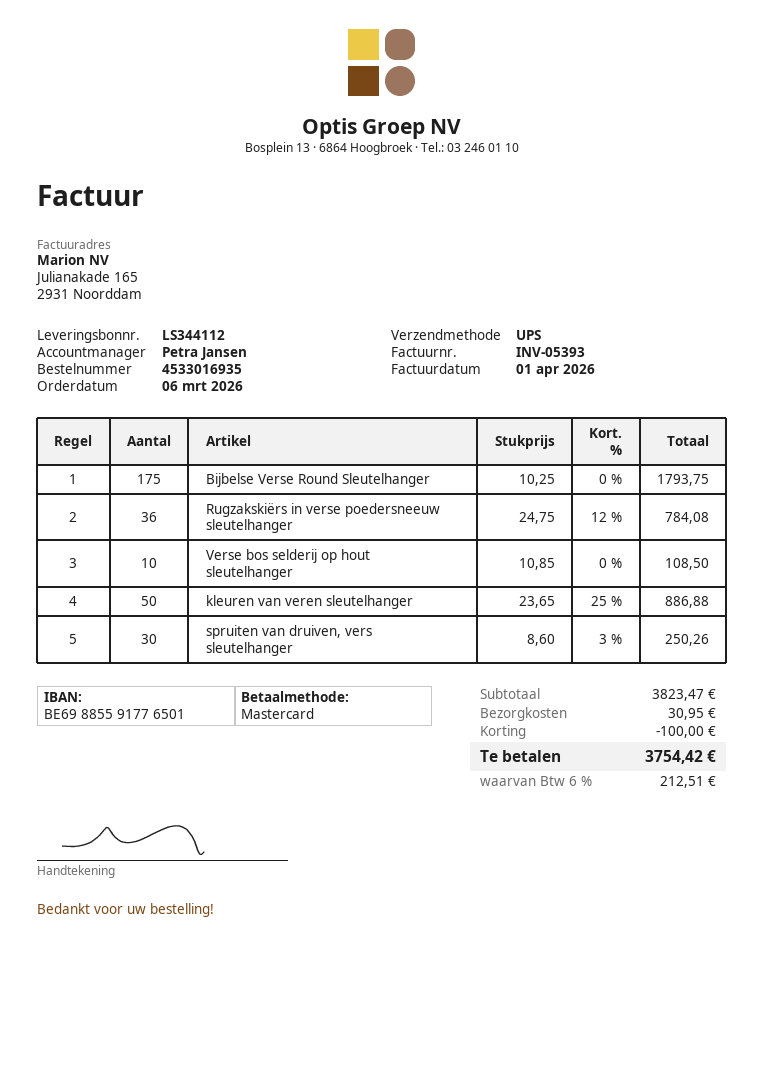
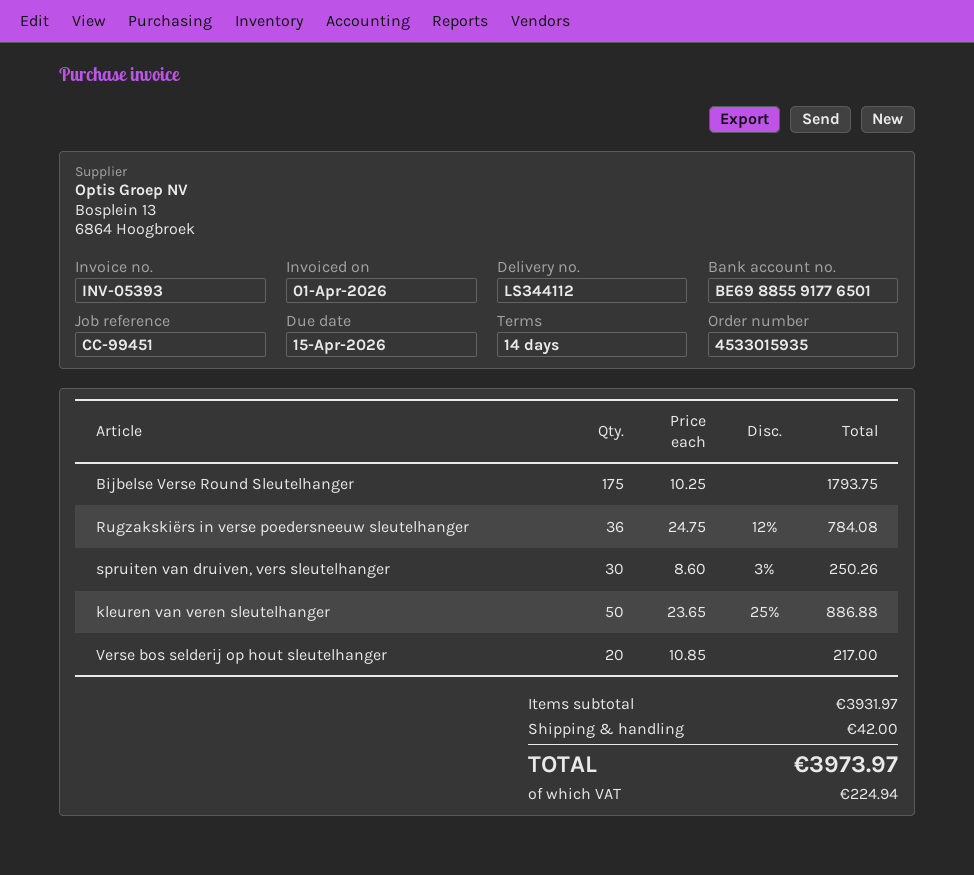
order number: 4533016935 -> 4533015935
Verse bos selderij op hout sleutelhanger: 10 x 10.85 = 108.50 -> 20 x 10.85 = 217.00
subtotal: 3823.47 -> 3931.97
discount: 100.00 -> none
shipping: 30.95 -> 42.00
tax: 212.51 -> 224.94
total: 3754.42 -> 3973.97

